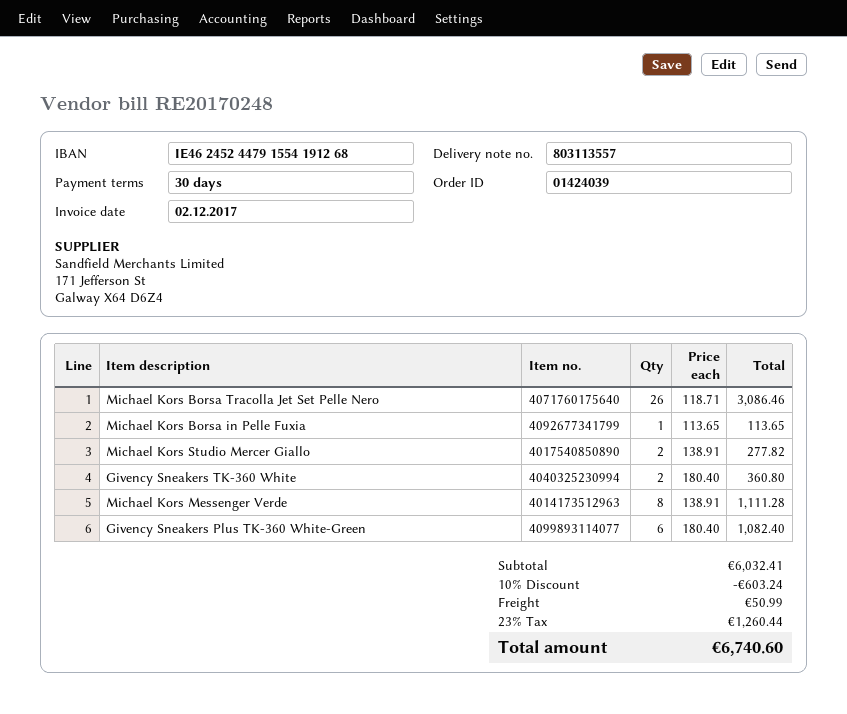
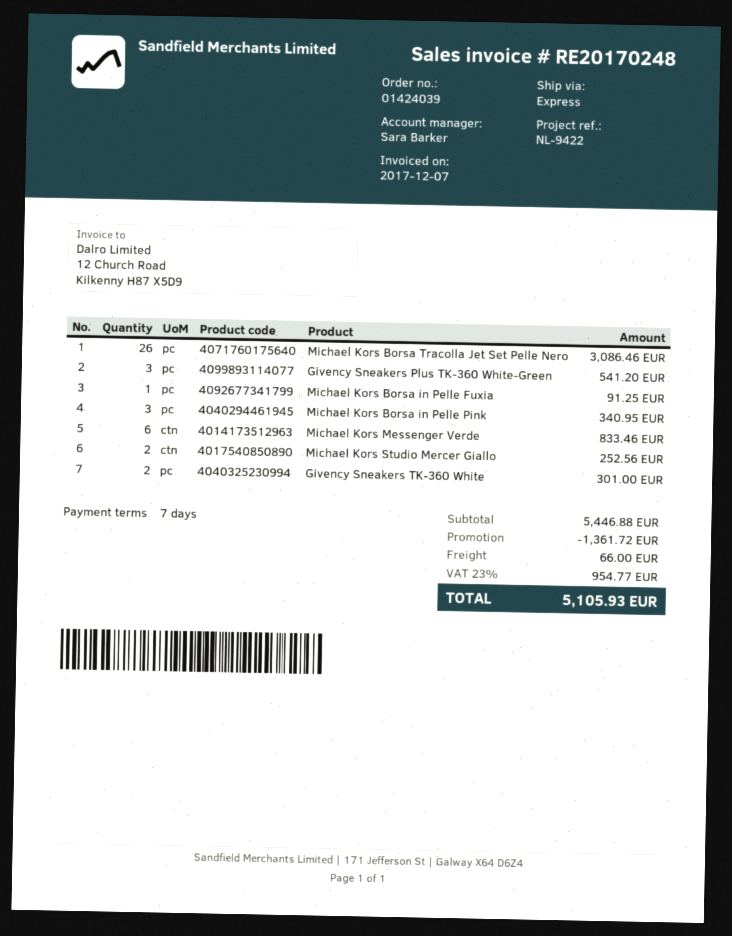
invoice date: 2017-12-02 -> 2017-12-07
payment terms: 30 days -> 7 days
Michael Kors Borsa in Pelle Fuxia: 1 for 113.65 -> 1 for 91.25
Michael Kors Studio Mercer Giallo: 2 for 277.82 -> 2 for 252.56
Givency Sneakers TK-360 White: 2 for 360.80 -> 2 for 301.00
Michael Kors Messenger Verde: 8 for 1111.28 -> 6 for 833.46
Givency Sneakers Plus TK-360 White-Green: 6 for 1082.40 -> 3 for 541.20
Michael Kors Borsa in Pelle Pink: none -> 3 for 340.95
subtotal: 6032.41 -> 5446.88
discount: 603.24 -> 1361.72
shipping: 50.99 -> 66.00
tax: 23% = 1260.44 -> 23% = 954.77
total: 6740.60 -> 5105.93

